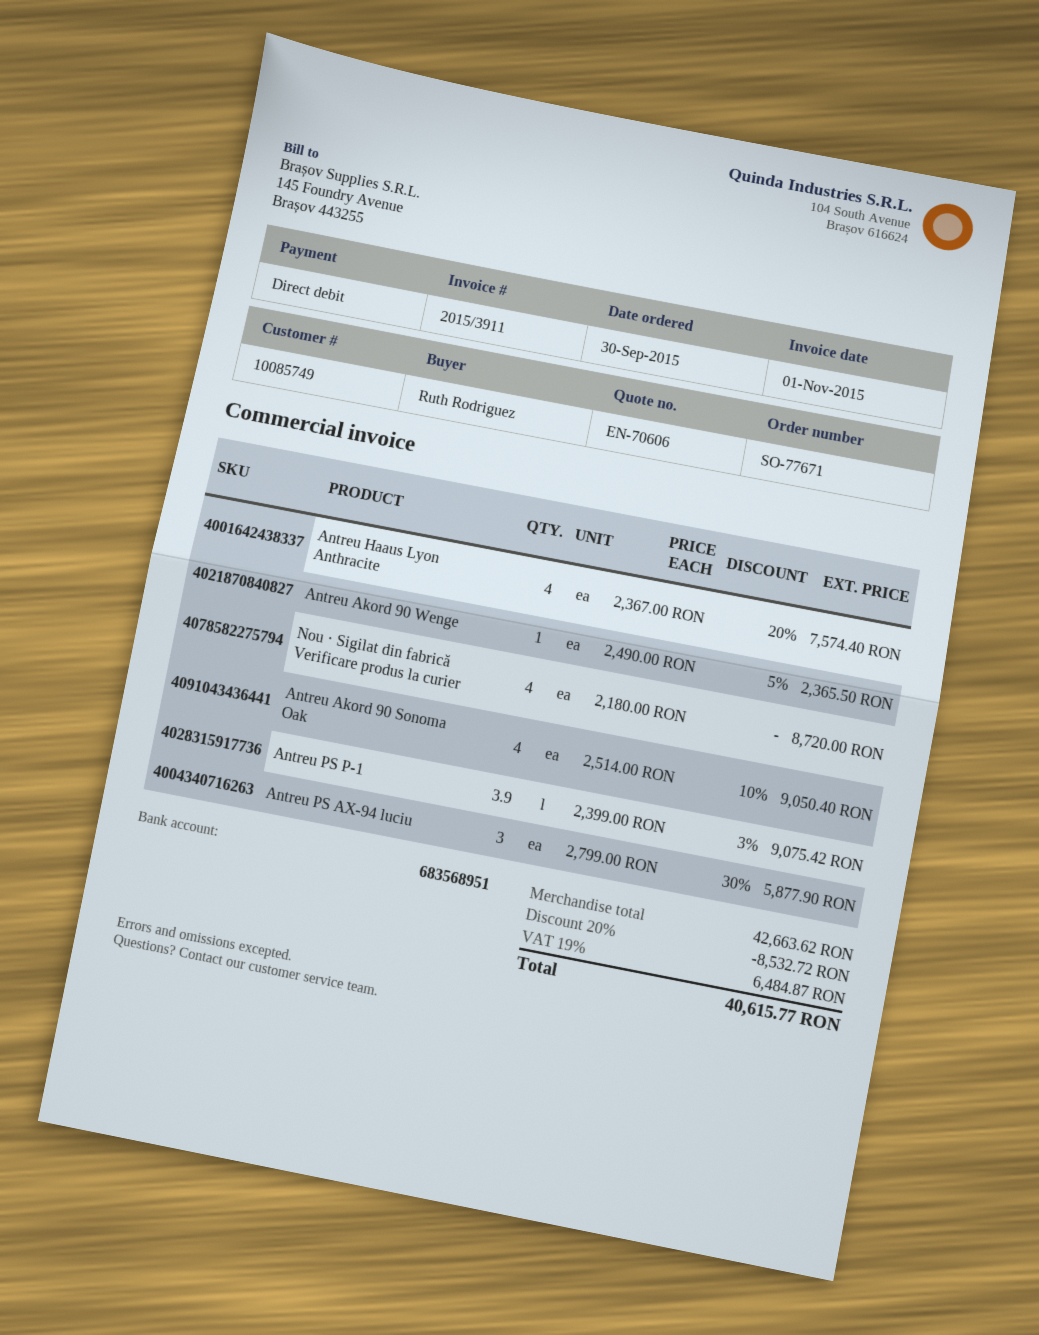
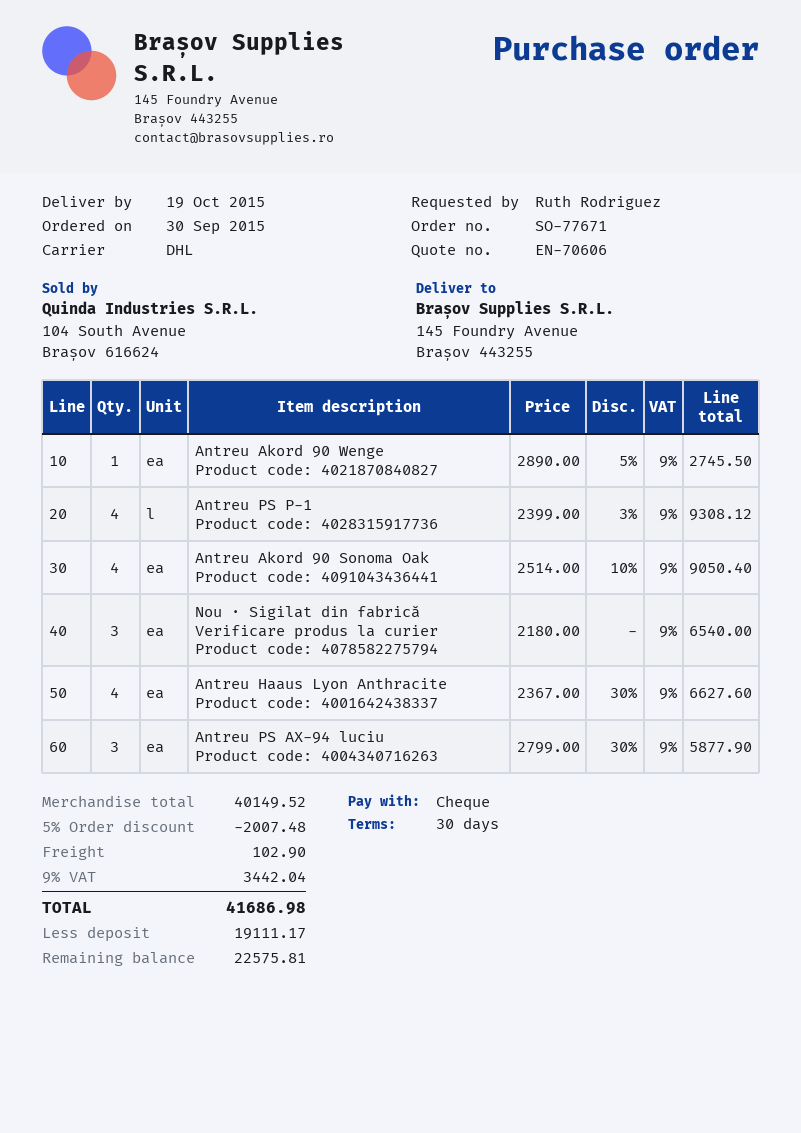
payment method: direct debit -> cheque
Antreu Haaus Lyon Anthracite: 4 x 2367.00 - 20% = 7574.40 -> 4 x 2367.00 - 30% = 6627.60
Antreu Akord 90 Wenge: 1 x 2490.00 - 5% = 2365.50 -> 1 x 2890.00 - 5% = 2745.50
Nou · Sigilat din fabrică Verificare produs la curier: 4 x 2180.00 = 8720.00 -> 3 x 2180.00 = 6540.00
Antreu PS P-1: 3.9 x 2399.00 - 3% = 9075.42 -> 4 x 2399.00 - 3% = 9308.12
subtotal: 42663.62 -> 40149.52
discount: 20% = 8532.72 -> 5% = 2007.48
shipping: none -> 102.90
tax: 19% = 6484.87 -> 9% = 3442.04
total: 40615.77 -> 41686.98

